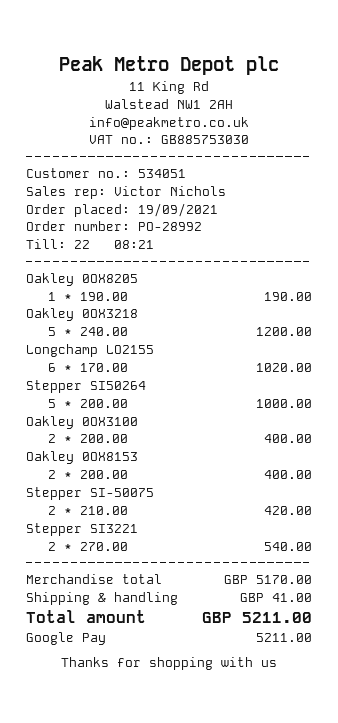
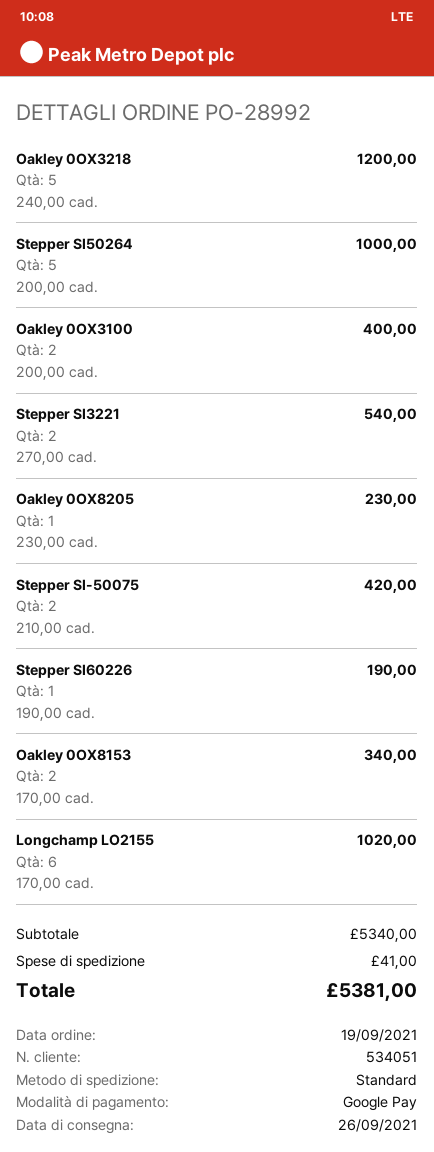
Oakley 0OX8205: 1 x 190.00 = 190.00 -> 1 x 230.00 = 230.00
Oakley 0OX8153: 2 x 200.00 = 400.00 -> 2 x 170.00 = 340.00
Stepper SI60226: none -> 1 x 190.00 = 190.00
subtotal: 5170.00 -> 5340.00
total: 5211.00 -> 5381.00

